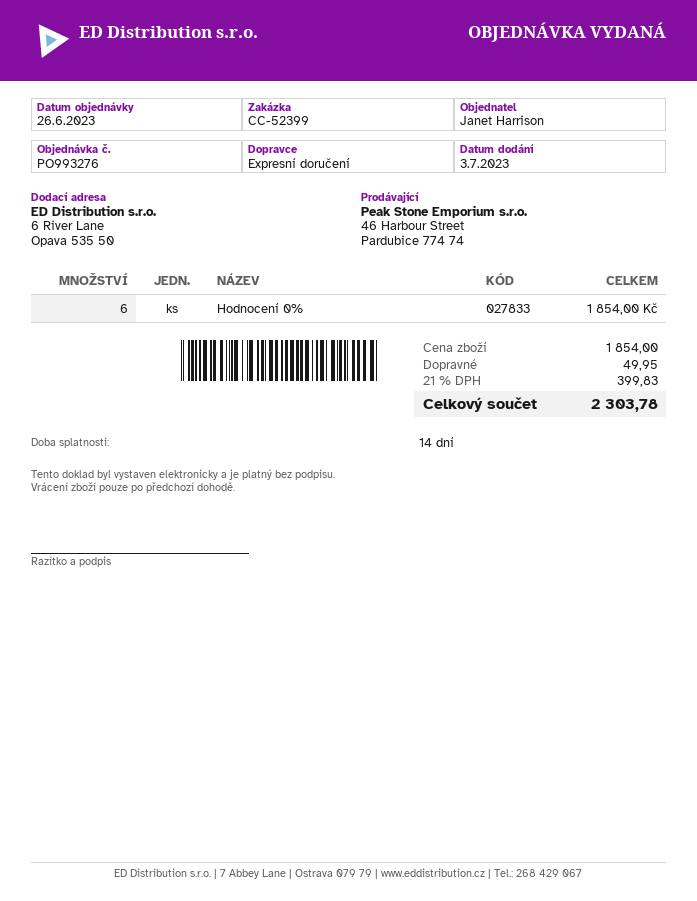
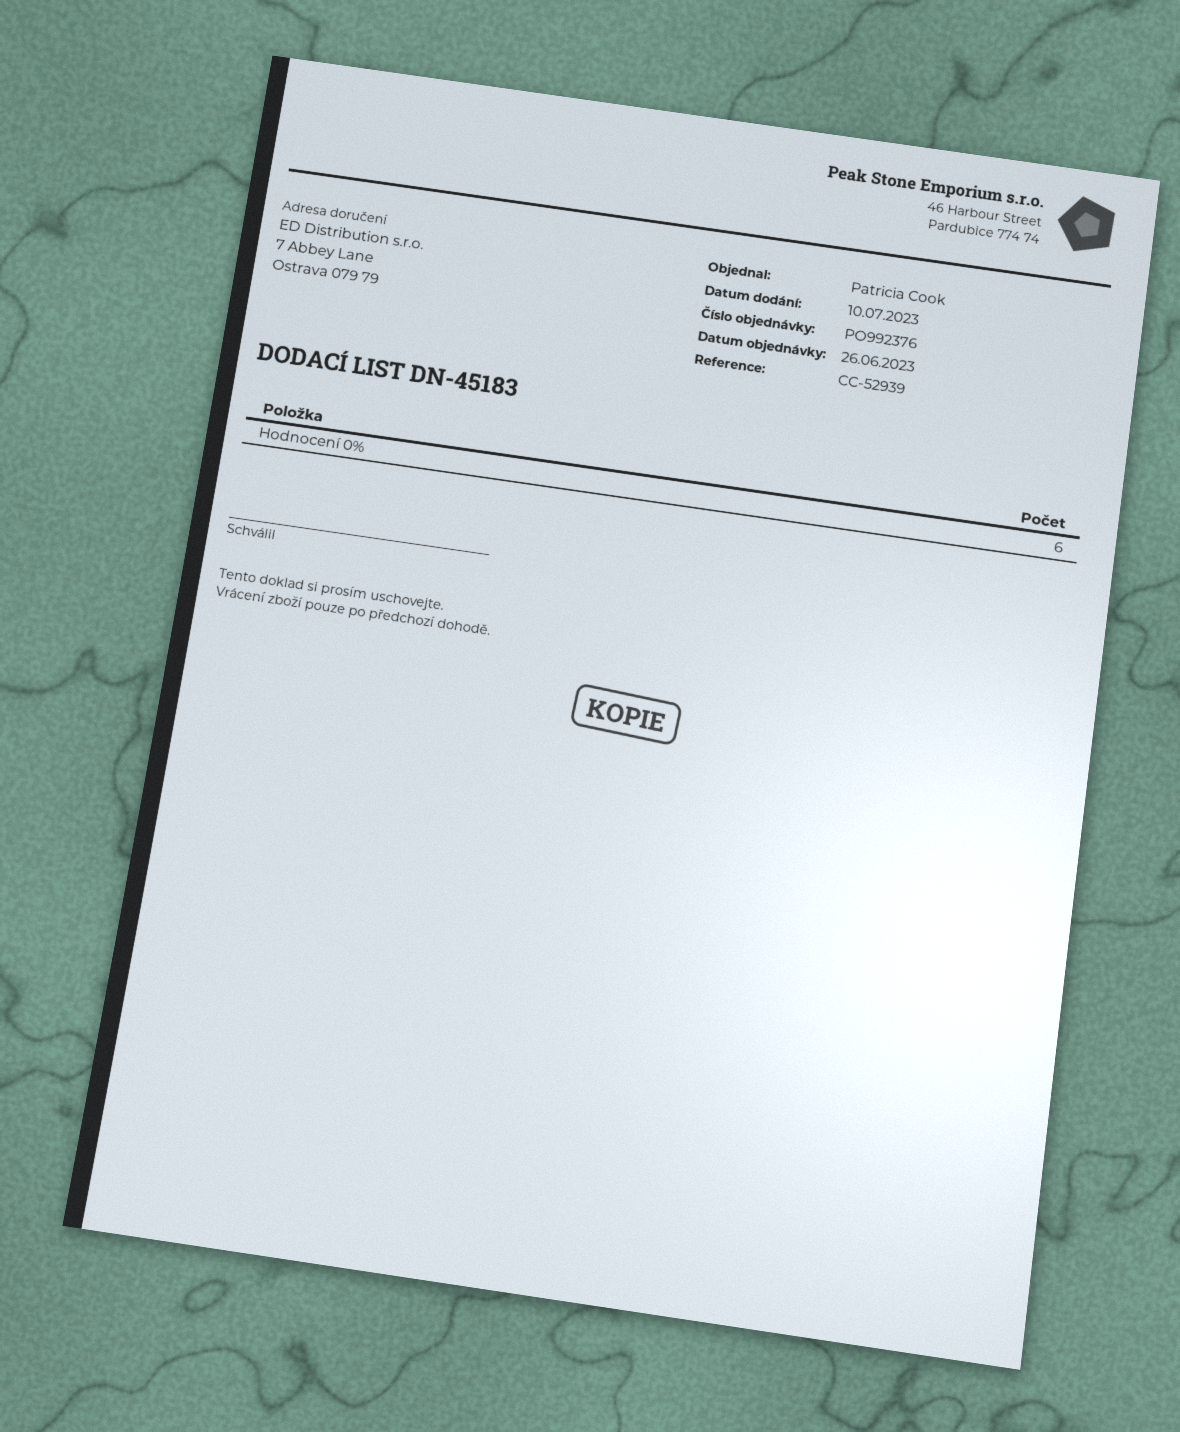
order number: PO993276 -> PO992376
delivery date: 2023-07-03 -> 2023-07-10
reference: CC-52399 -> CC-52939
ordered by: Janet Harrison -> Patricia Cook
ship to: 6 River Lane, Opava 535 50 -> 7 Abbey Lane, Ostrava 079 79

